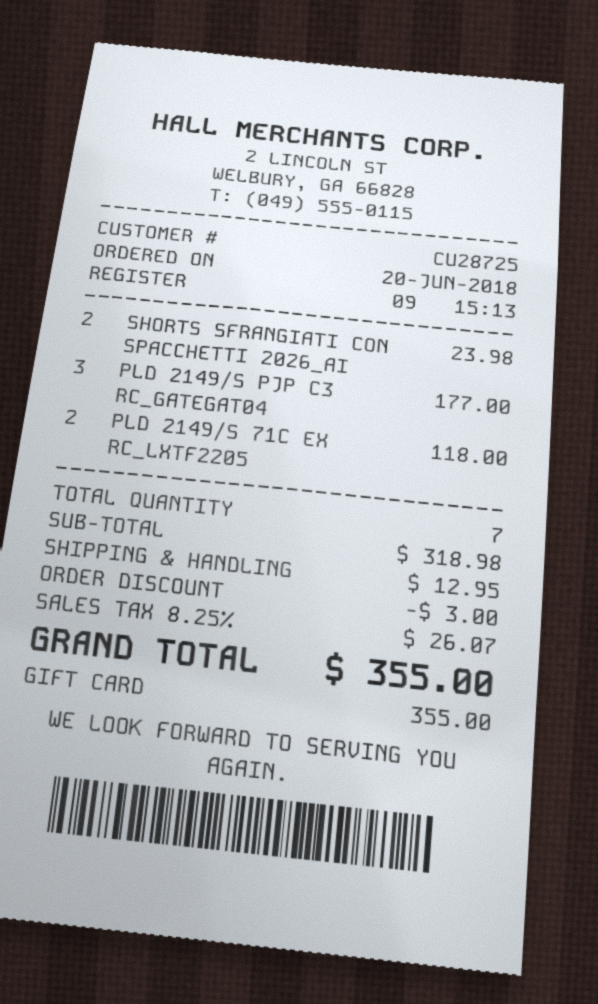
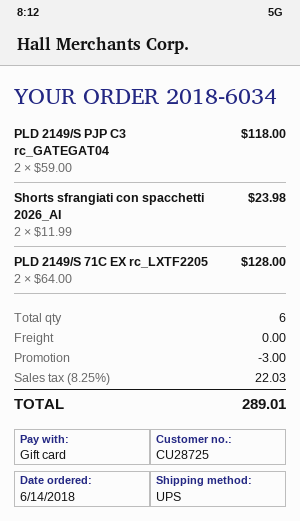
order date: 2018-06-20 -> 2018-06-14
PLD 2149/S PJP C3 RC_GATEGAT04: 3 for 177.00 -> 2 for 118.00
PLD 2149/S 71C EX RC_LXTF2205: 2 for 118.00 -> 2 for 128.00
total quantity: 7 -> 6
shipping: 12.95 -> 0.00
tax: 8.25% = 26.07 -> 8.25% = 22.03
total: 355.00 -> 289.01

